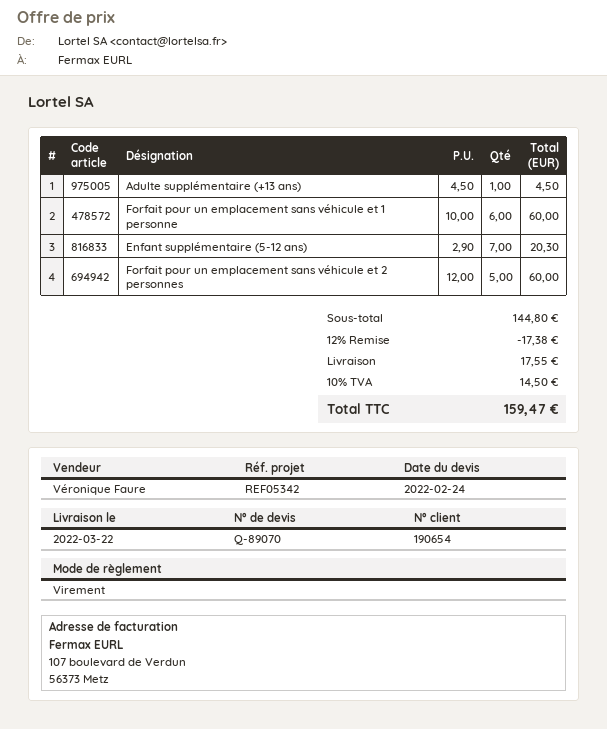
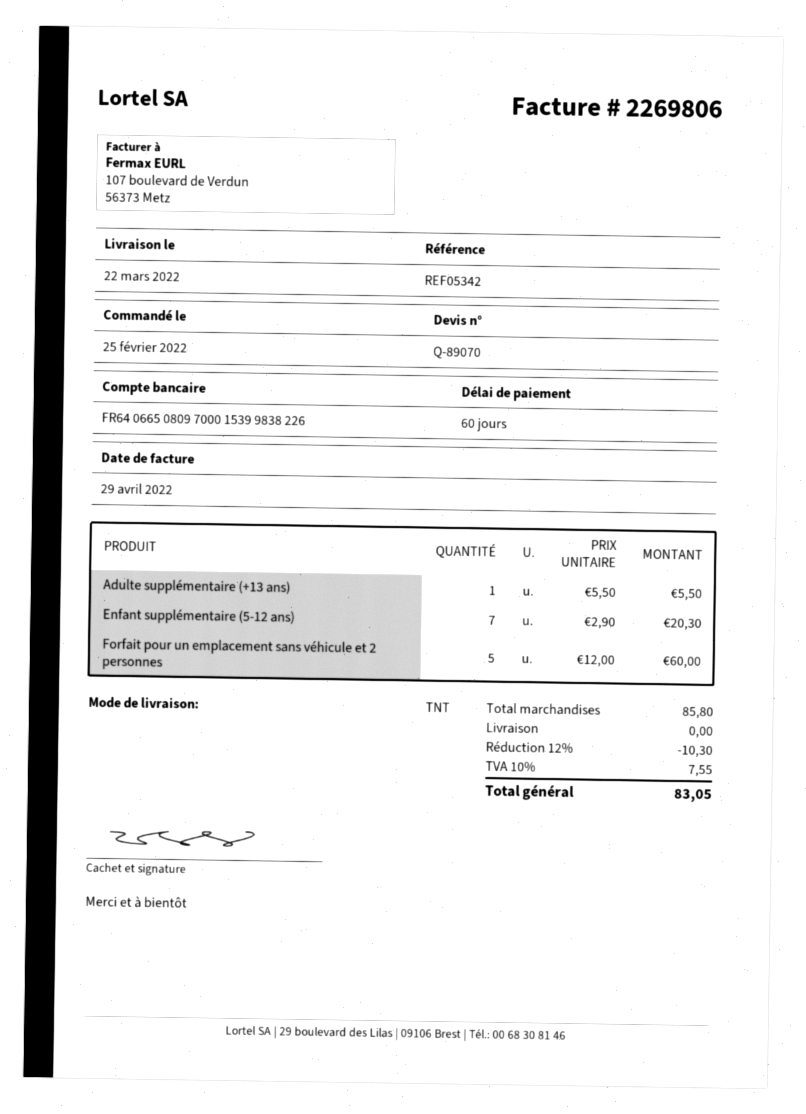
Adulte supplémentaire (+13 ans): 1 x 4.50 = 4.50 -> 1 x 5.50 = 5.50
Forfait pour un emplacement sans véhicule et 1 personne: 6 x 10.00 = 60.00 -> none
subtotal: 144.80 -> 85.80
discount: 12% = 17.38 -> 12% = 10.30
shipping: 17.55 -> 0.00
tax: 10% = 14.50 -> 10% = 7.55
total: 159.47 -> 83.05

